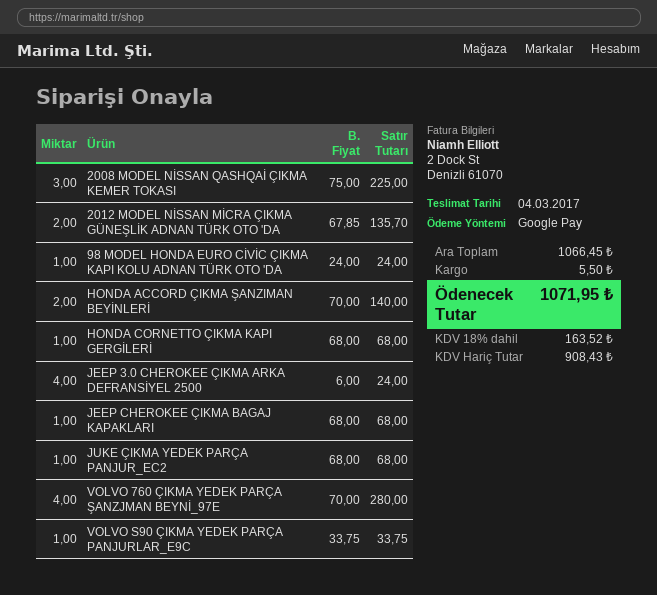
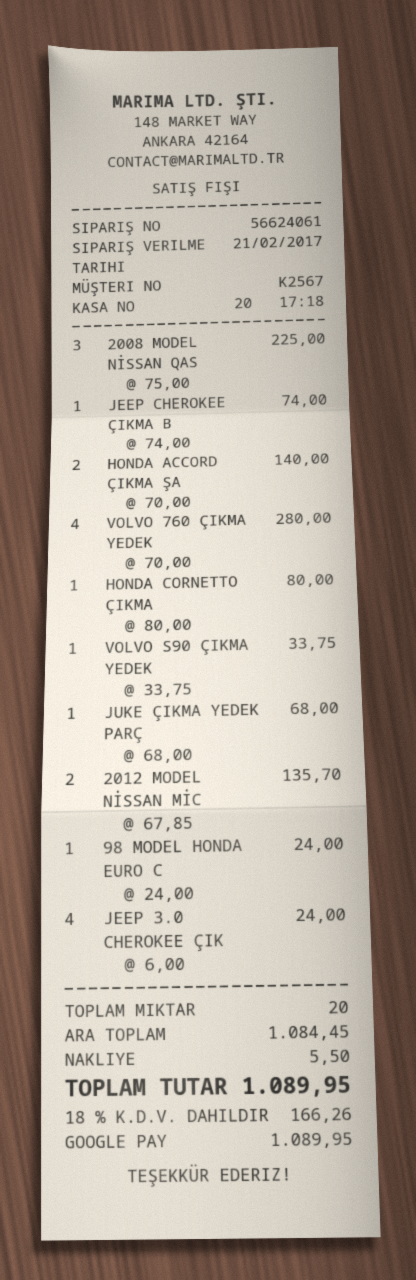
HONDA CORNETTO ÇIKMA KAPI GERGİLERİ: 1 x 68.00 = 68.00 -> 1 x 80.00 = 80.00
JEEP CHEROKEE ÇIKMA BAGAJ KAPAKLARI: 1 x 68.00 = 68.00 -> 1 x 74.00 = 74.00
subtotal: 1066.45 -> 1084.45
tax: 18% = 163.52 -> 18% = 166.26
total: 1071.95 -> 1089.95

